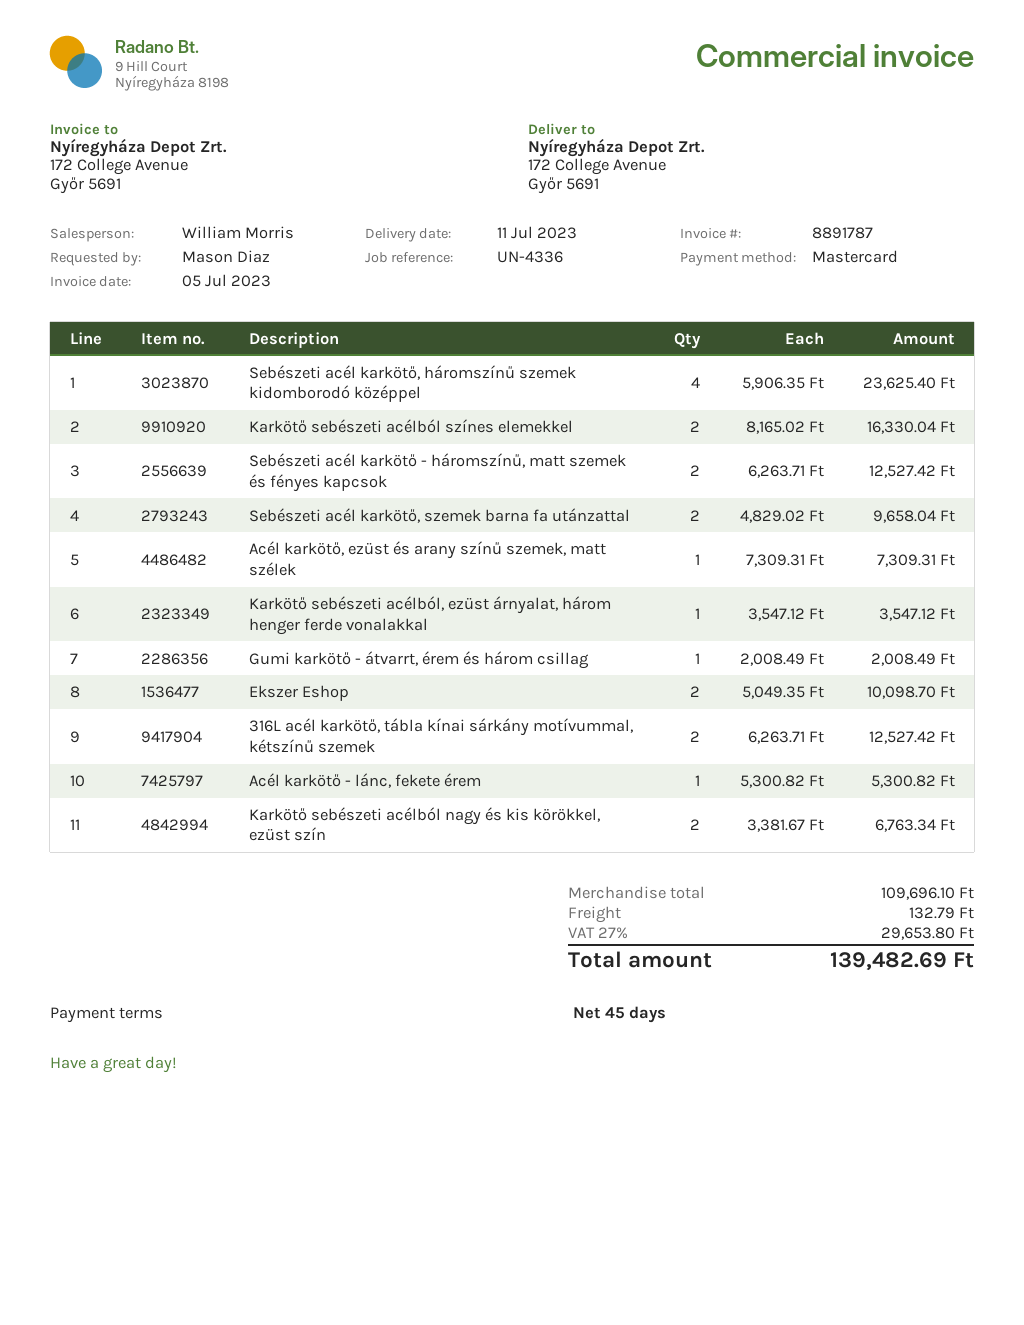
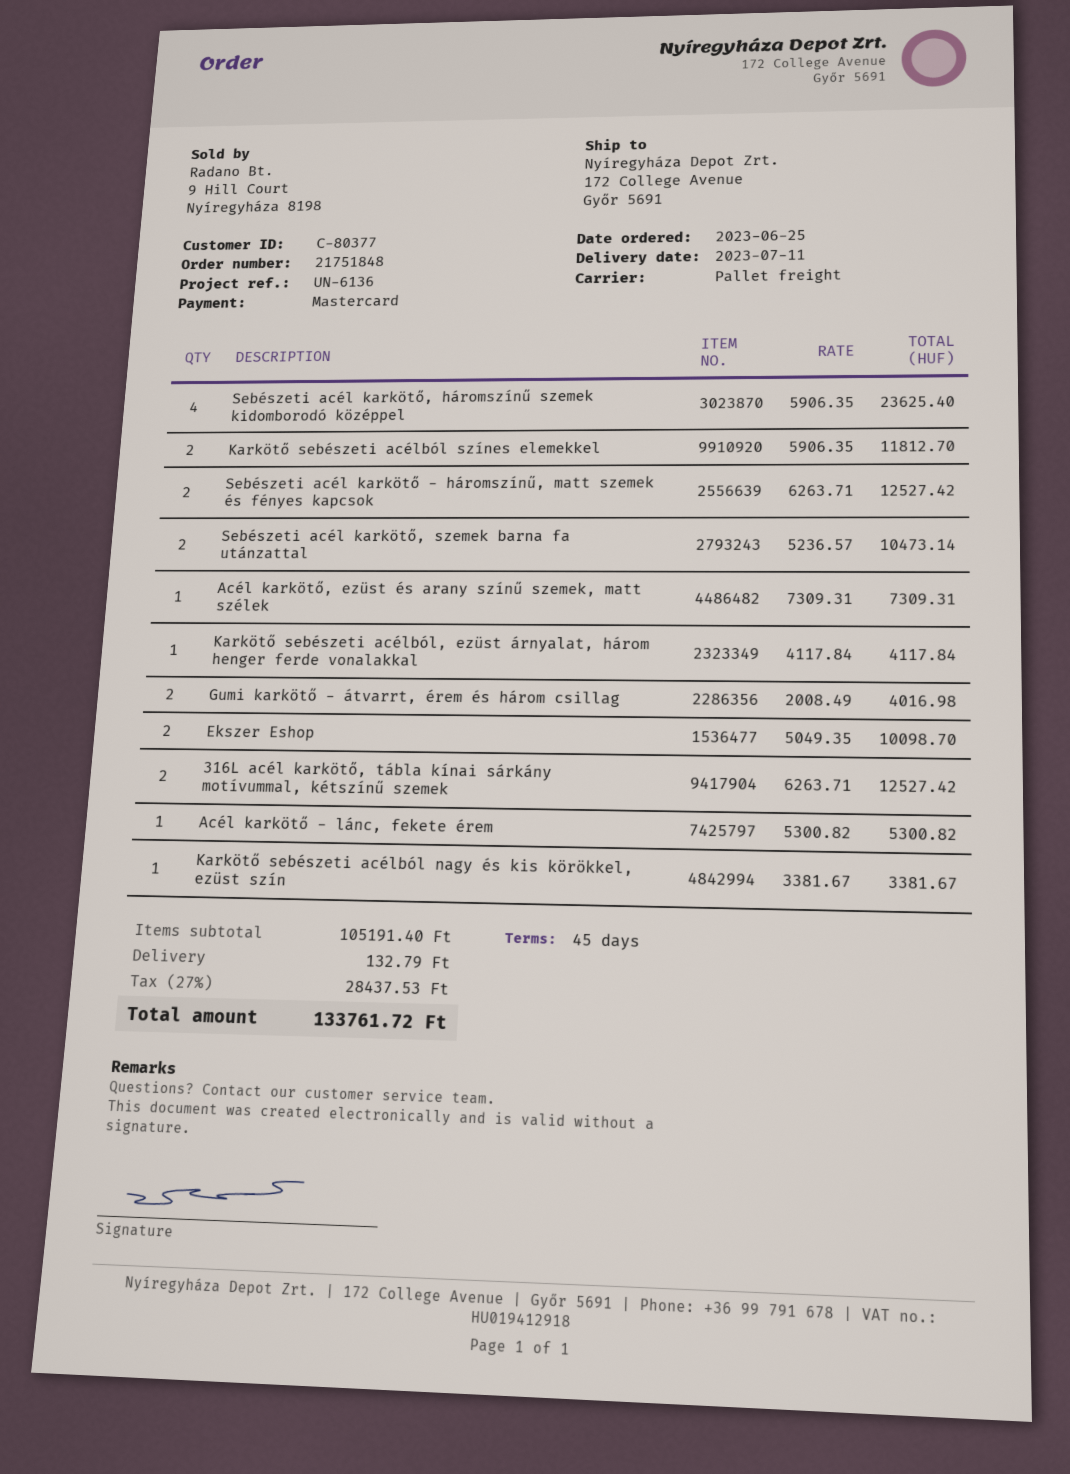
reference: UN-4336 -> UN-6136
Karkötő sebészeti acélból színes elemekkel: 2 x 8165.02 = 16330.04 -> 2 x 5906.35 = 11812.70
Sebészeti acél karkötő, szemek barna fa utánzattal: 2 x 4829.02 = 9658.04 -> 2 x 5236.57 = 10473.14
Karkötő sebészeti acélból, ezüst árnyalat, három henger ferde vonalakkal: 1 x 3547.12 = 3547.12 -> 1 x 4117.84 = 4117.84
Gumi karkötő - átvarrt, érem és három csillag: 1 x 2008.49 = 2008.49 -> 2 x 2008.49 = 4016.98
Karkötő sebészeti acélból nagy és kis körökkel, ezüst szín: 2 x 3381.67 = 6763.34 -> 1 x 3381.67 = 3381.67
subtotal: 109696.10 -> 105191.40
tax: 27% = 29653.80 -> 27% = 28437.53
total: 139482.69 -> 133761.72

